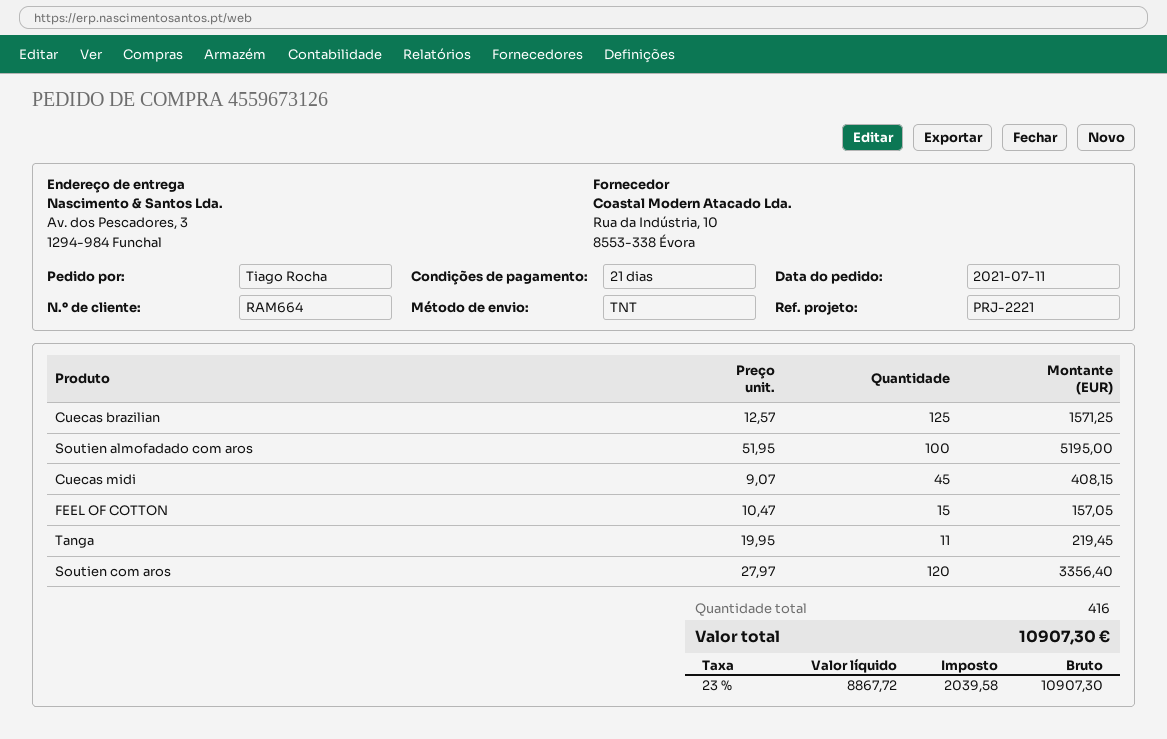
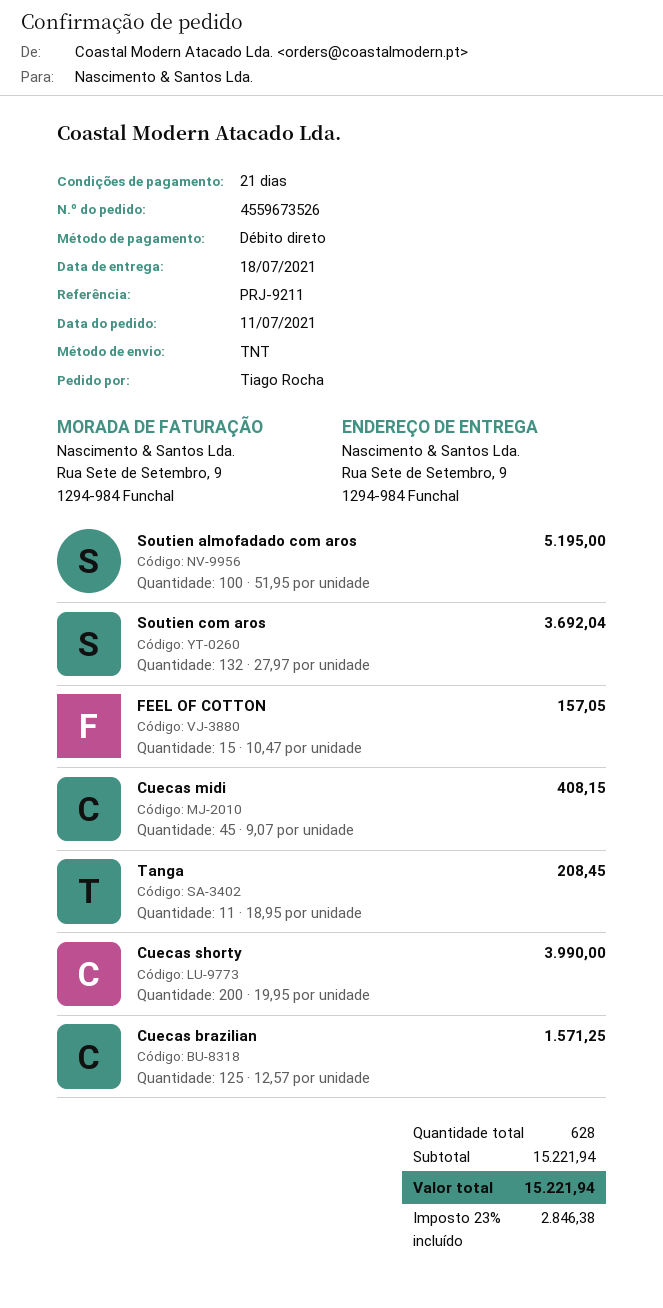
order number: 4559673126 -> 4559673526
reference: PRJ-2221 -> PRJ-9211
ship to: Av. dos Pescadores, 3, 1294-984 Funchal -> Rua Sete de Setembro, 9, 1294-984 Funchal
Tanga: 11 x 19.95 = 219.45 -> 11 x 18.95 = 208.45
Soutien com aros: 120 x 27.97 = 3356.40 -> 132 x 27.97 = 3692.04
Cuecas shorty: none -> 200 x 19.95 = 3990.00
total quantity: 416 -> 628
tax: 23% = 2039.58 -> 23% = 2846.38
total: 10907.30 -> 15221.94

